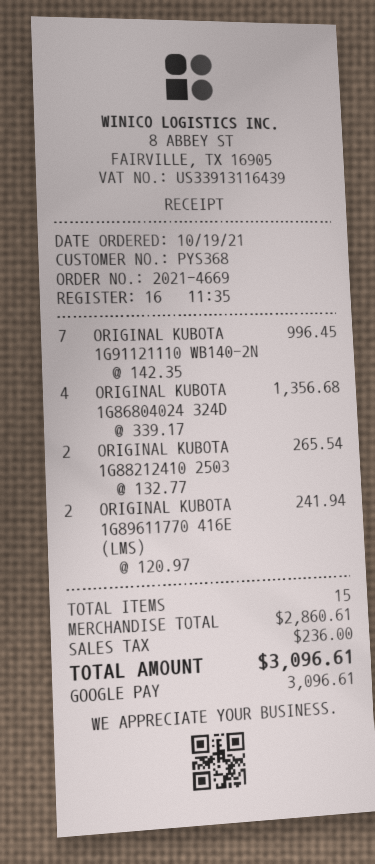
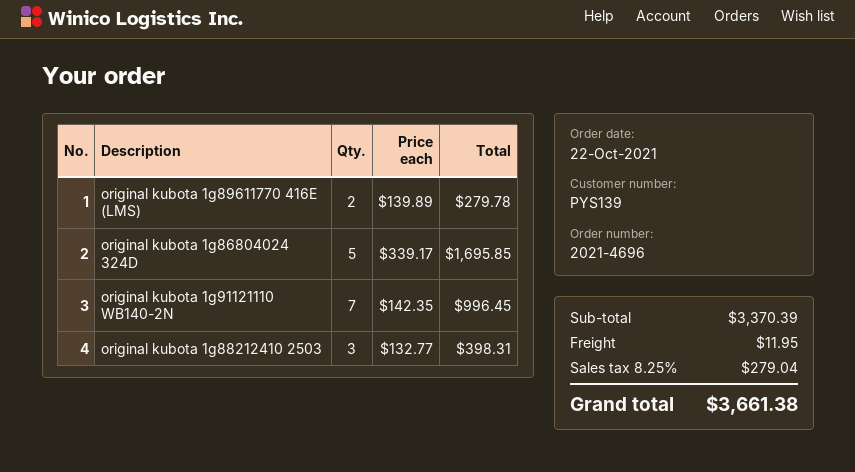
order number: 2021-4669 -> 2021-4696
order date: 2021-10-19 -> 2021-10-22
customer number: PYS368 -> PYS139
ORIGINAL KUBOTA 1G86804024 324D: 4 x 339.17 = 1356.68 -> 5 x 339.17 = 1695.85
ORIGINAL KUBOTA 1G88212410 2503: 2 x 132.77 = 265.54 -> 3 x 132.77 = 398.31
ORIGINAL KUBOTA 1G89611770 416E (LMS): 2 x 120.97 = 241.94 -> 2 x 139.89 = 279.78
subtotal: 2860.61 -> 3370.39
shipping: none -> 11.95
tax: 236.00 -> 279.04
total: 3096.61 -> 3661.38

